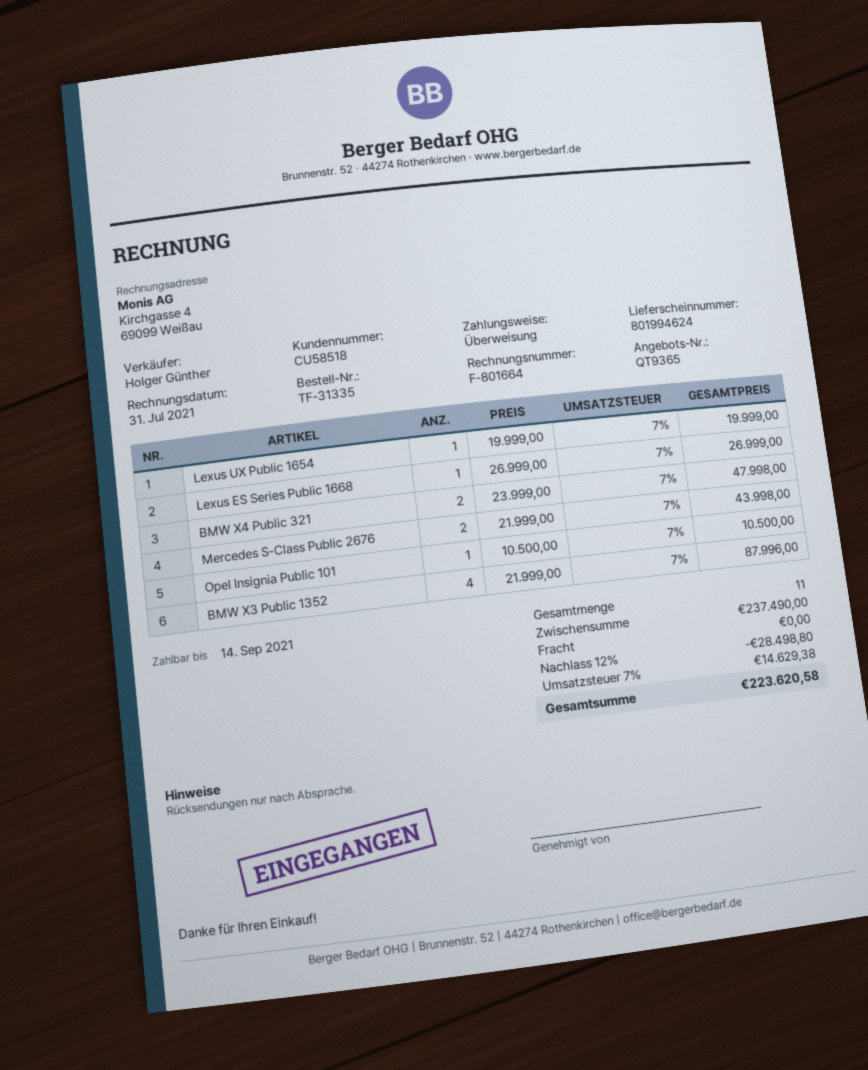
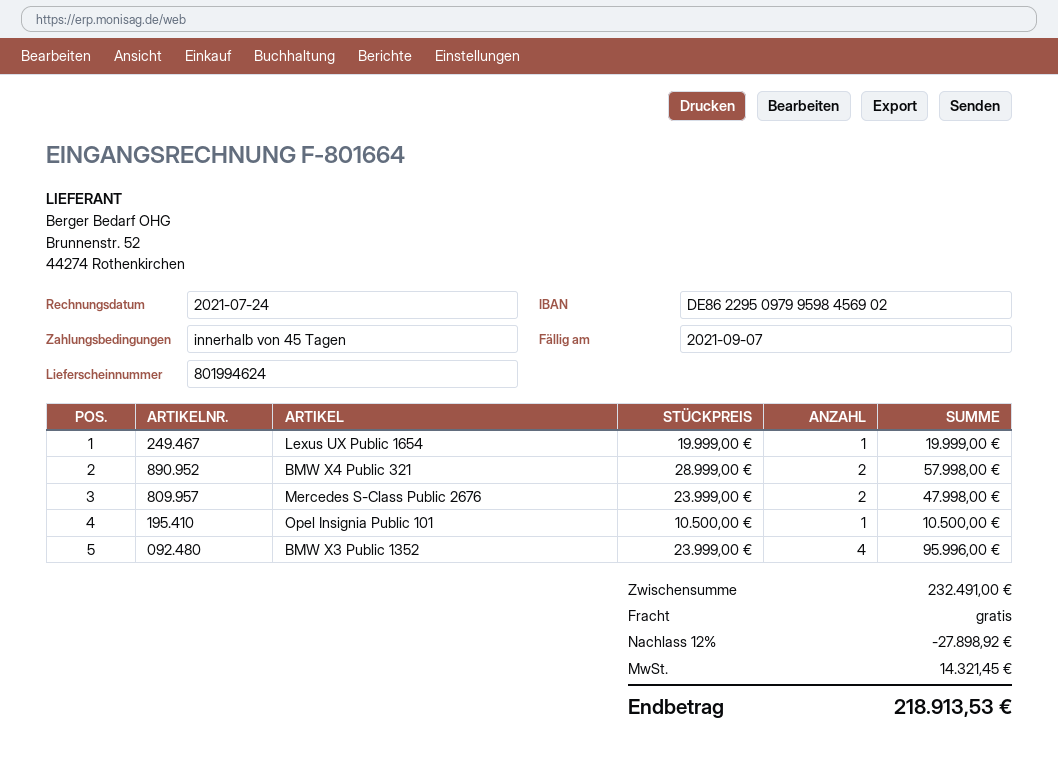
invoice date: 2021-07-31 -> 2021-07-24
due date: 2021-09-14 -> 2021-09-07
Lexus ES Series Public 1668: 1 x 26999.00 = 26999.00 -> none
BMW X4 Public 321: 2 x 23999.00 = 47998.00 -> 2 x 28999.00 = 57998.00
Mercedes S-Class Public 2676: 2 x 21999.00 = 43998.00 -> 2 x 23999.00 = 47998.00
BMW X3 Public 1352: 4 x 21999.00 = 87996.00 -> 4 x 23999.00 = 95996.00
subtotal: 237490.00 -> 232491.00
discount: 12% = 28498.80 -> 12% = 27898.92
tax: 14629.38 -> 14321.45
total: 223620.58 -> 218913.53

